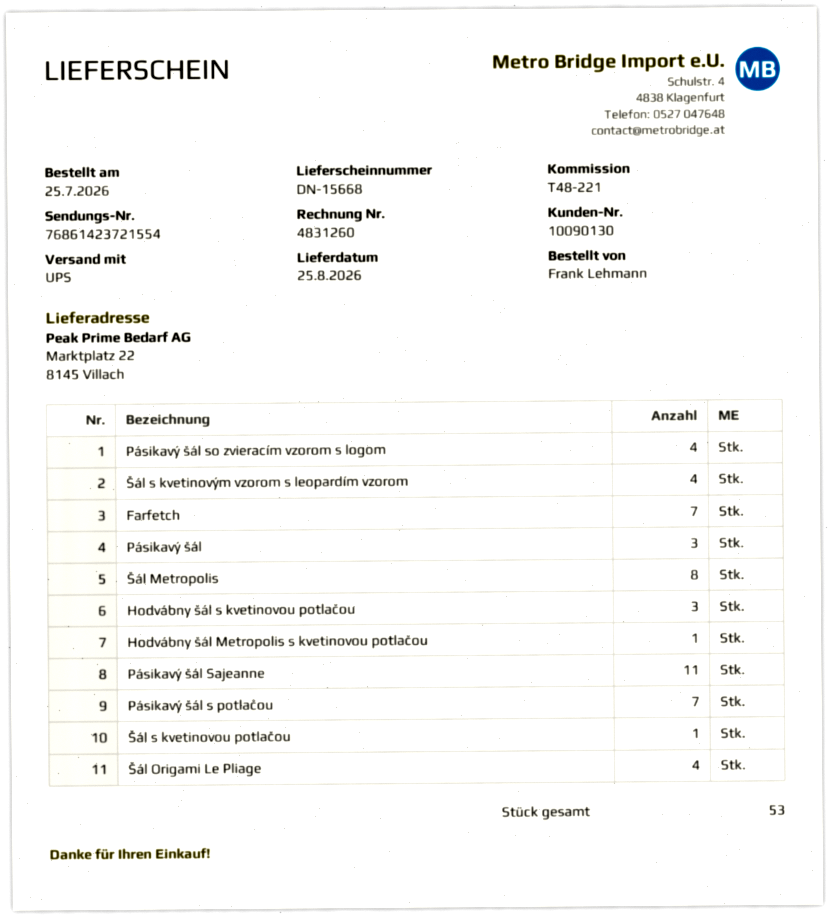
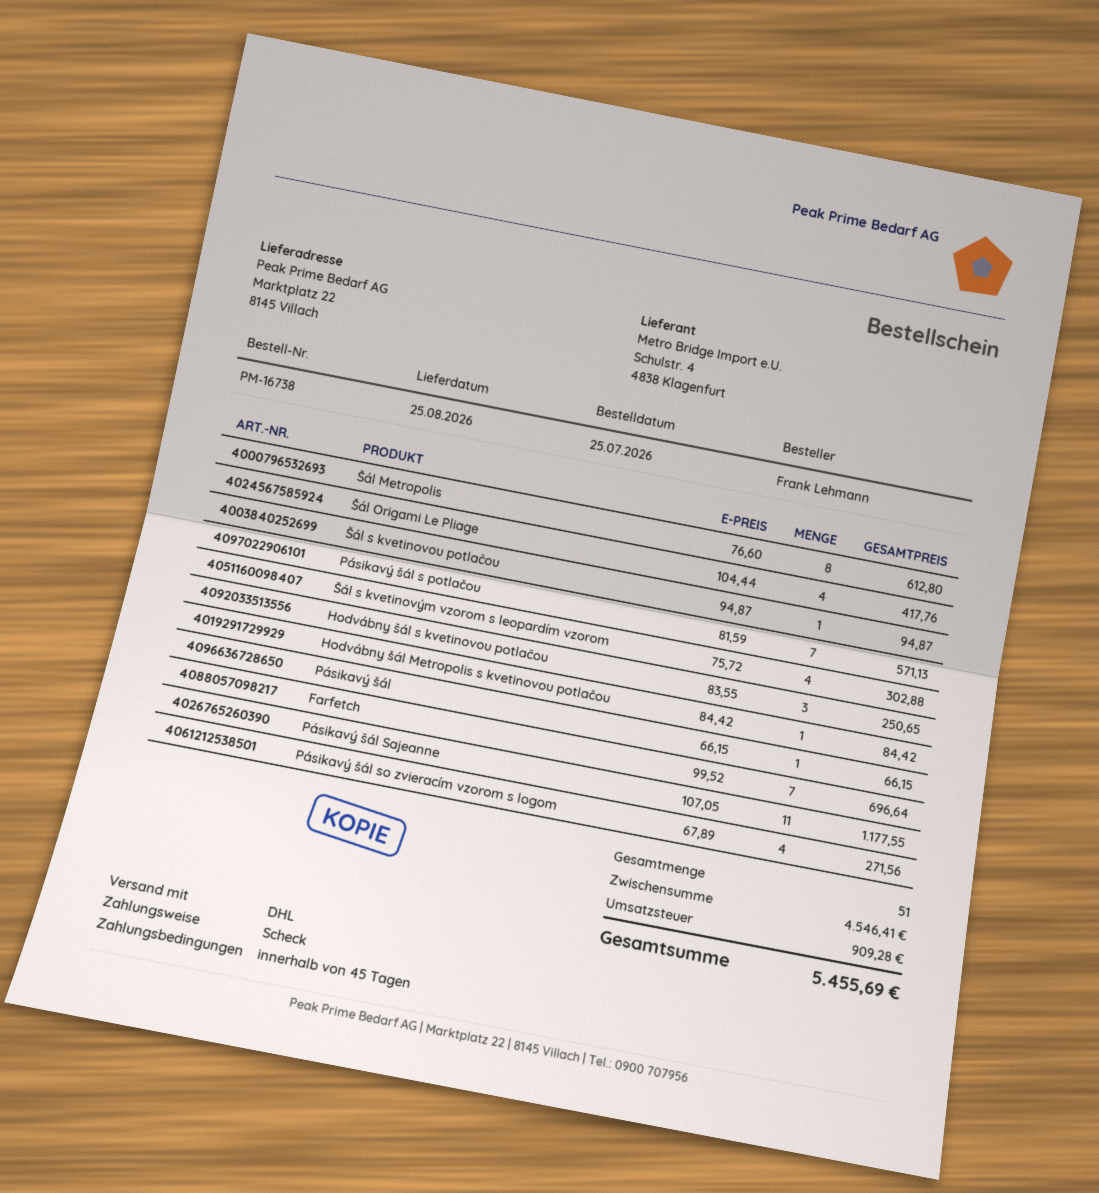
shipping method: UPS -> DHL
Pásikavý šál: 3 -> 1
total quantity: 53 -> 51

